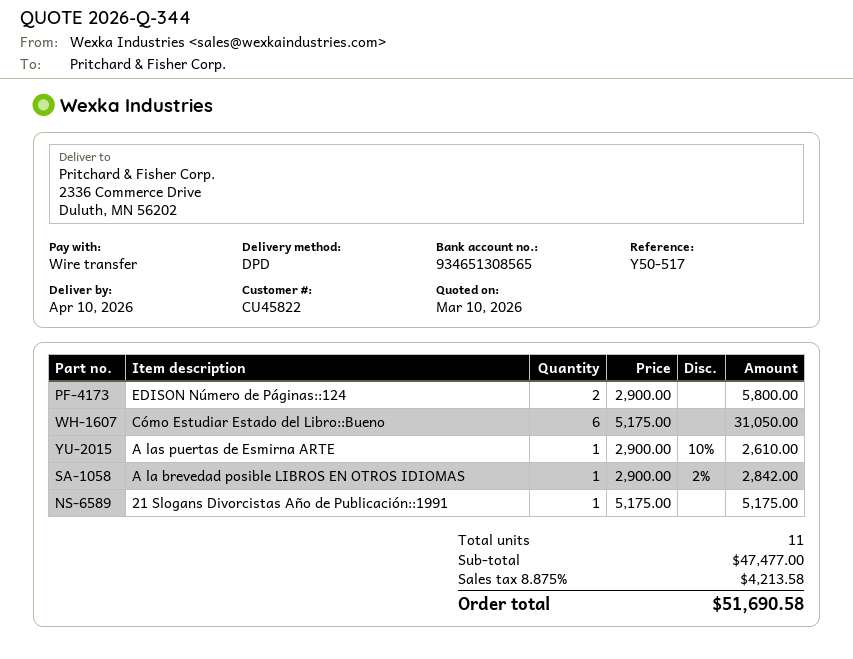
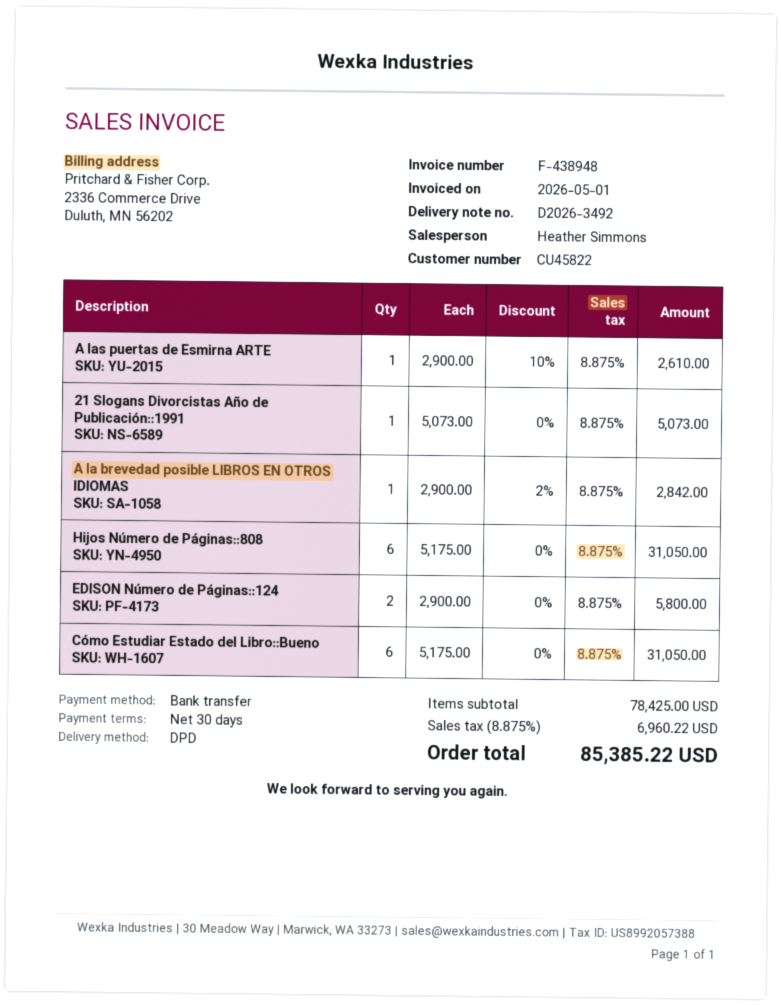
21 Slogans Divorcistas Año de Publicación::1991: 1 x 5175.00 = 5175.00 -> 1 x 5073.00 = 5073.00
Hijos Número de Páginas::808: none -> 6 x 5175.00 = 31050.00
subtotal: 47477.00 -> 78425.00
tax: 8.875% = 4213.58 -> 8.875% = 6960.22
total: 51690.58 -> 85385.22

